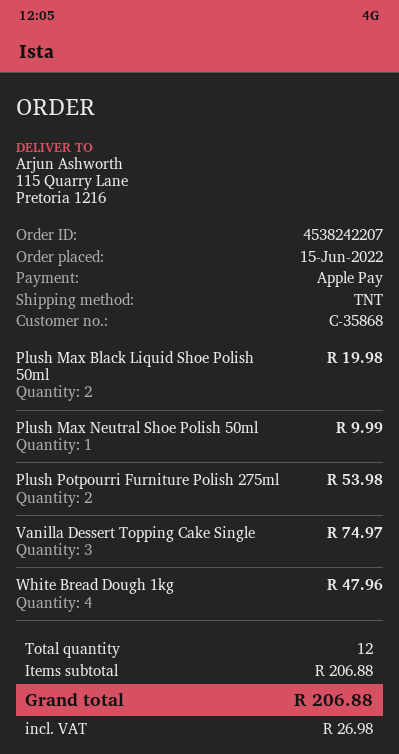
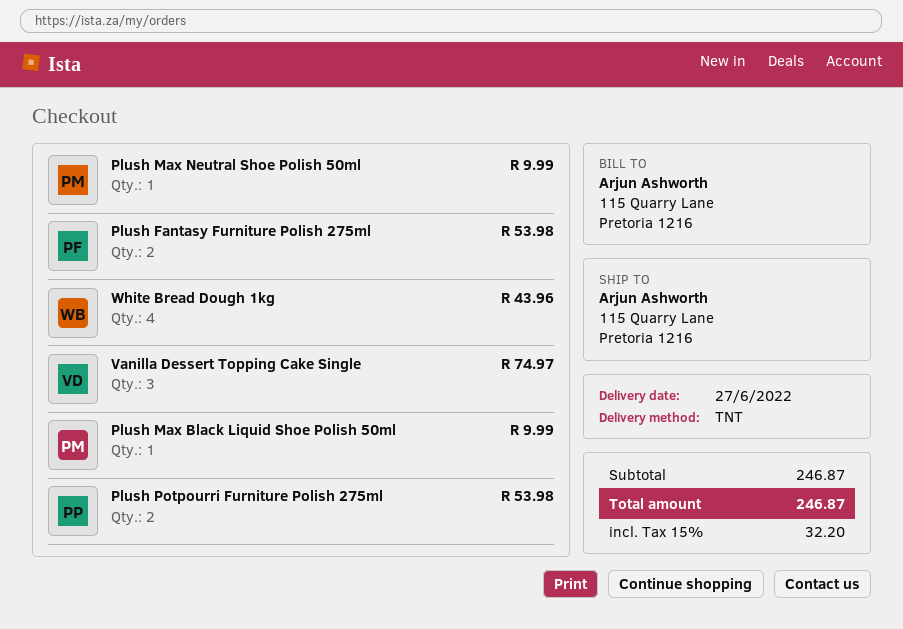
Plush Max Black Liquid Shoe Polish 50ml: 2 for 19.98 -> 1 for 9.99
White Bread Dough 1kg: 4 for 47.96 -> 4 for 43.96
Plush Fantasy Furniture Polish 275ml: none -> 2 for 53.98
subtotal: 206.88 -> 246.87
tax: 26.98 -> 32.20
total: 206.88 -> 246.87

